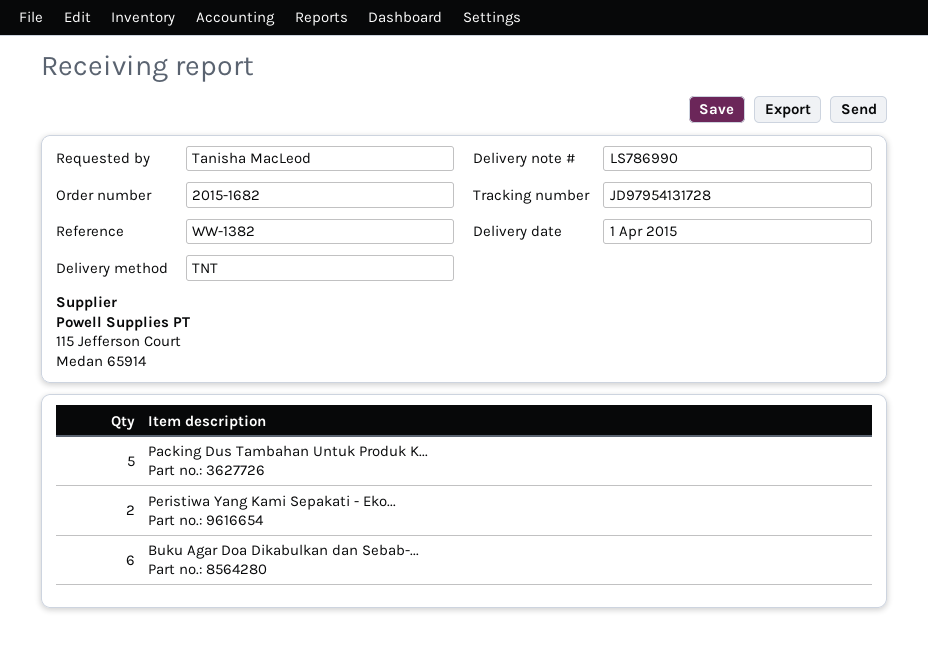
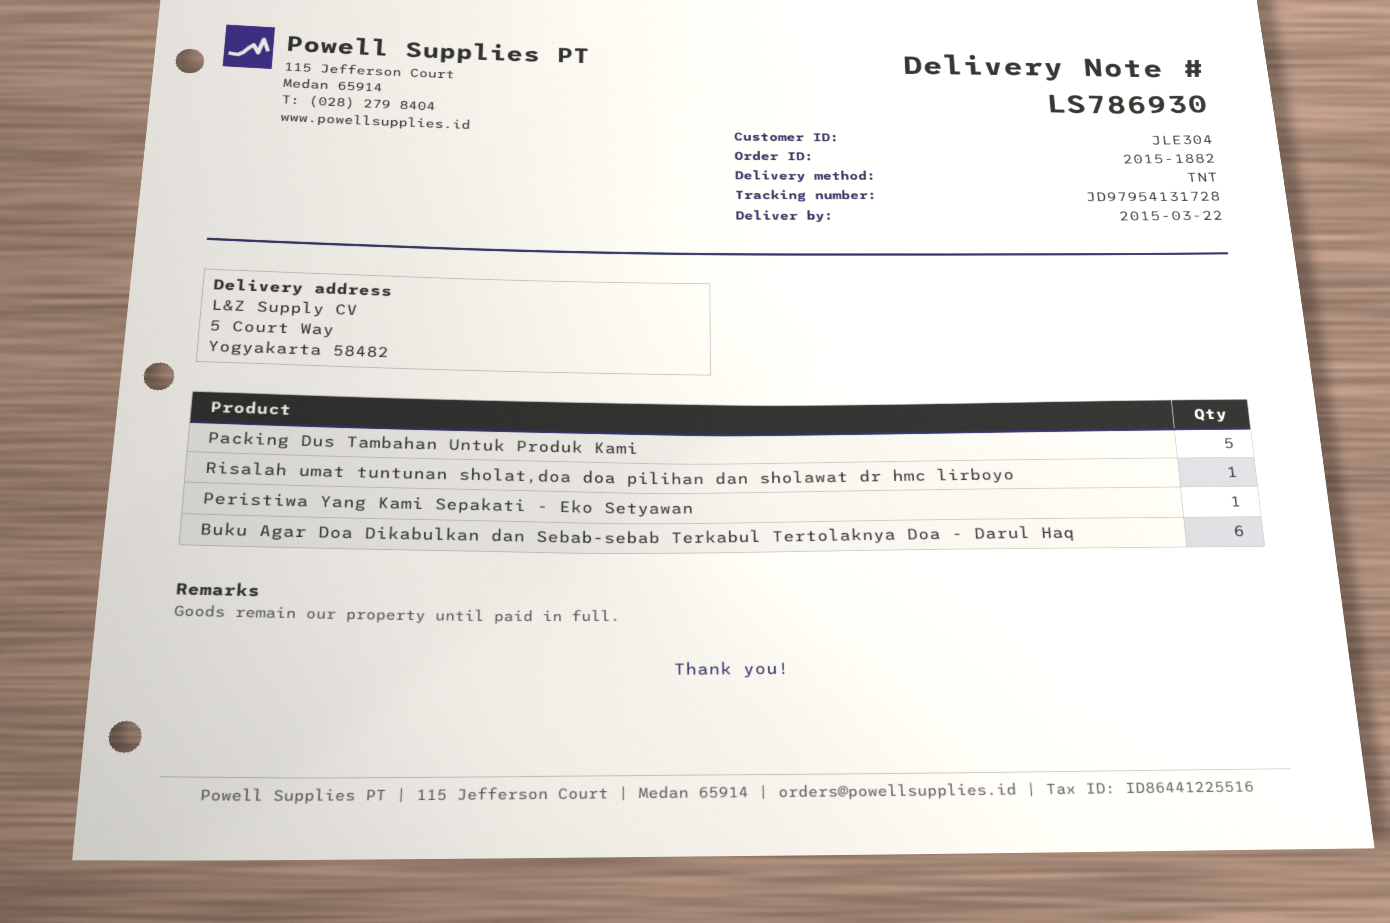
order number: 2015-1682 -> 2015-1882
delivery note number: LS786990 -> LS786930
delivery date: 2015-04-01 -> 2015-03-22
Peristiwa Yang Kami Sepakati - Eko...: 2 -> 1
Risalah umat tuntunan sholat,doa doa pilihan dan sholawat dr hmc lirboyo: none -> 1

